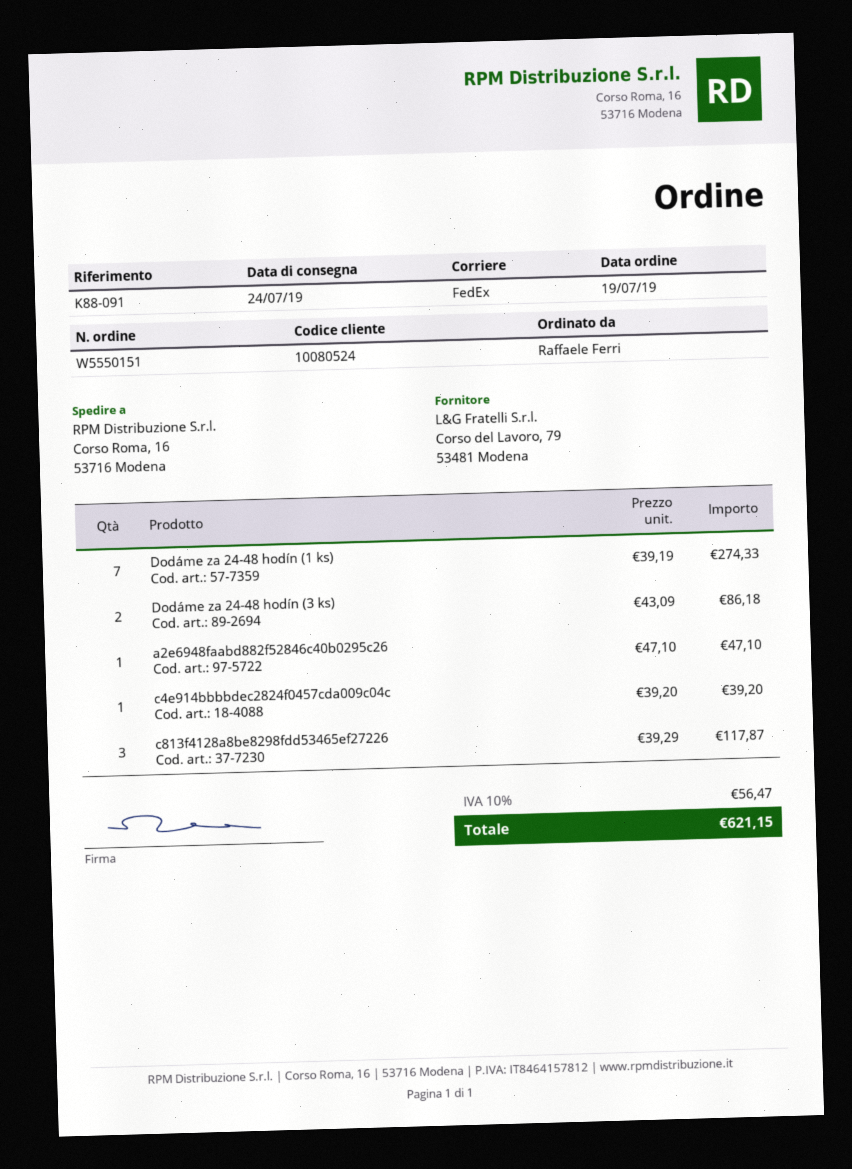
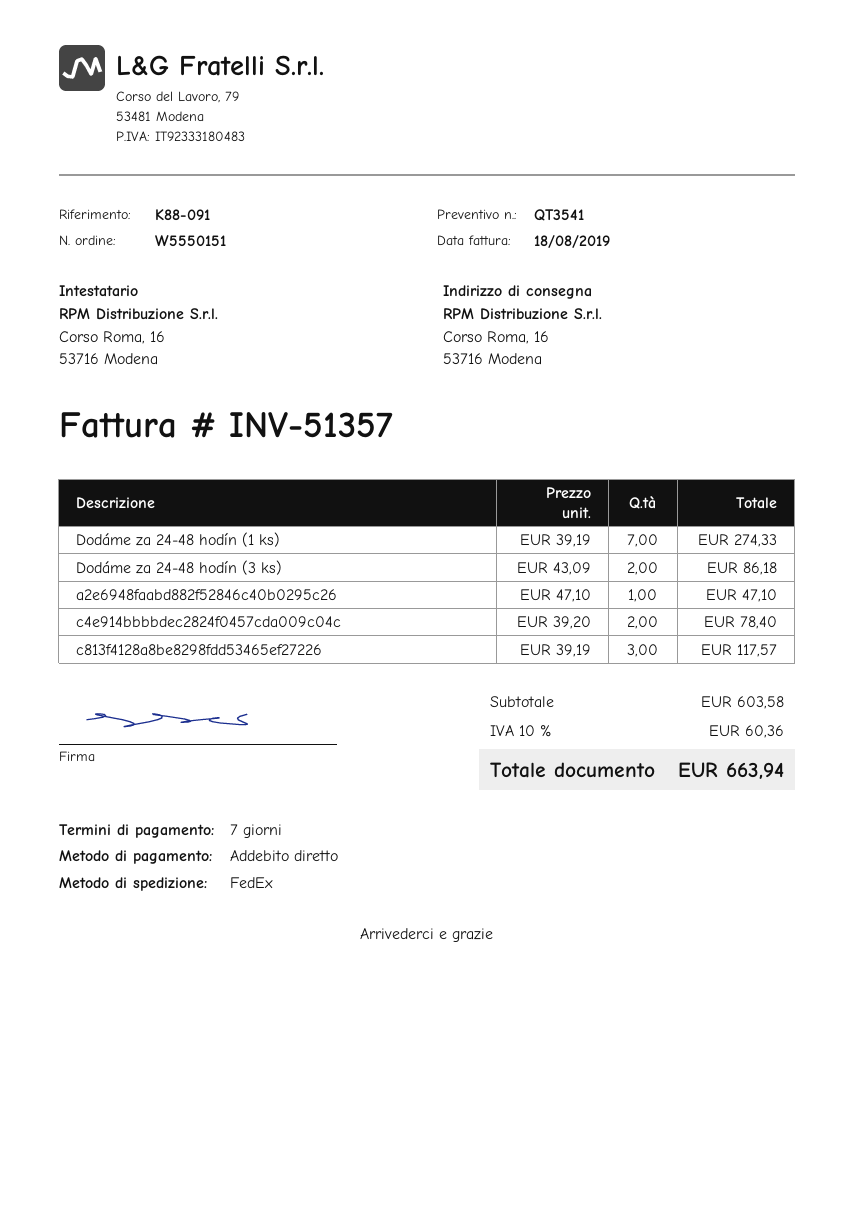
c4e914bbbbdec2824f0457cda009c04c: 1 x 39.20 = 39.20 -> 2 x 39.20 = 78.40
c813f4128a8be8298fdd53465ef27226: 3 x 39.29 = 117.87 -> 3 x 39.19 = 117.57
tax: 10% = 56.47 -> 10% = 60.36
total: 621.15 -> 663.94

